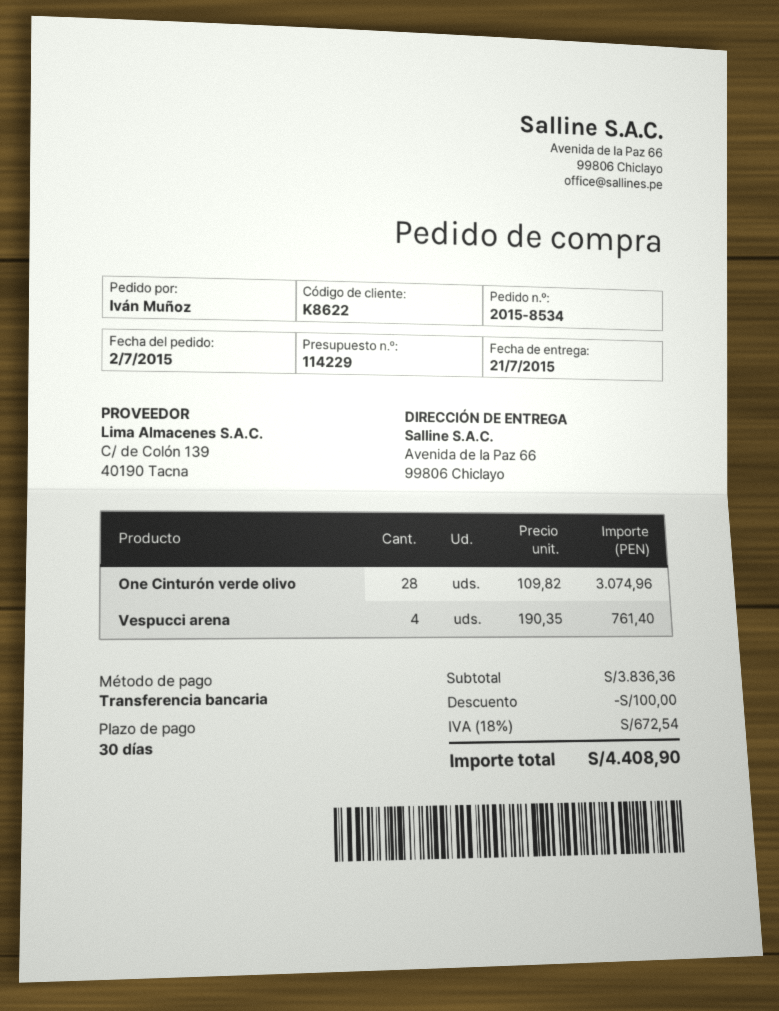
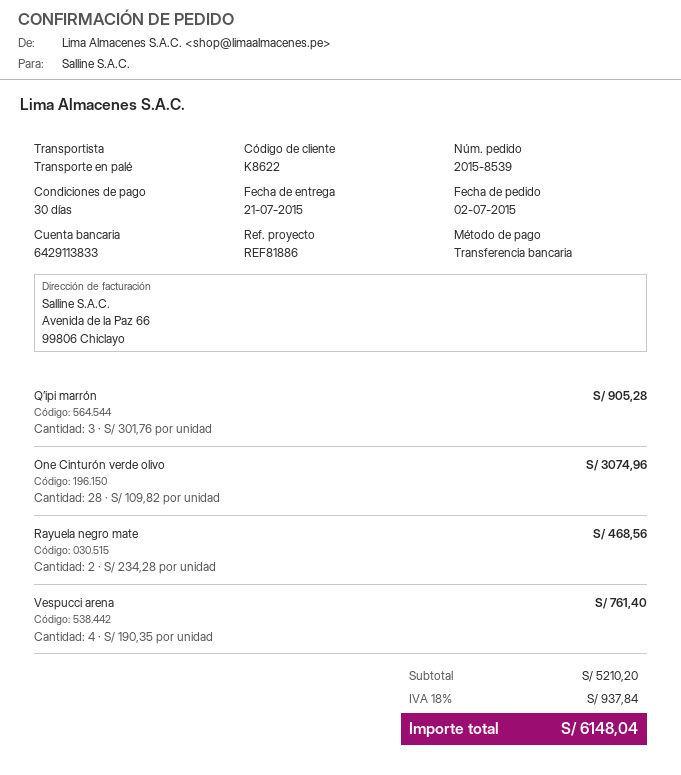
order number: 2015-8534 -> 2015-8539
Q’ipi marrón: none -> 3 x 301.76 = 905.28
Rayuela negro mate: none -> 2 x 234.28 = 468.56
subtotal: 3836.36 -> 5210.20
discount: 100.00 -> none
tax: 18% = 672.54 -> 18% = 937.84
total: 4408.90 -> 6148.04

